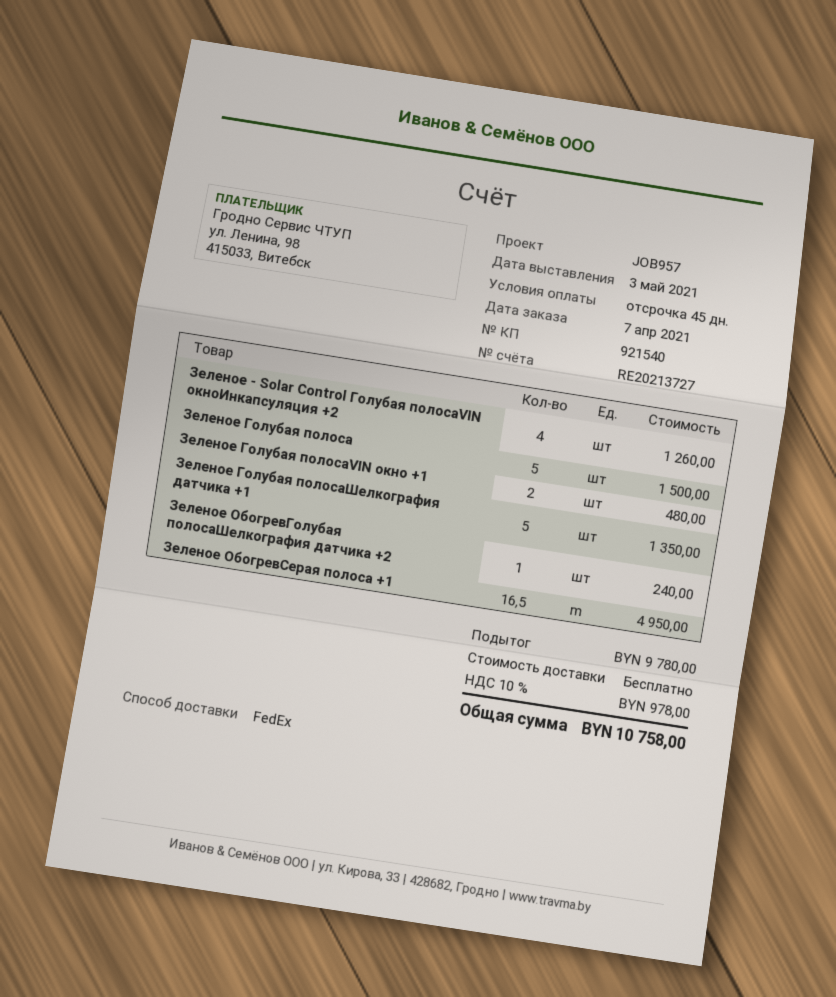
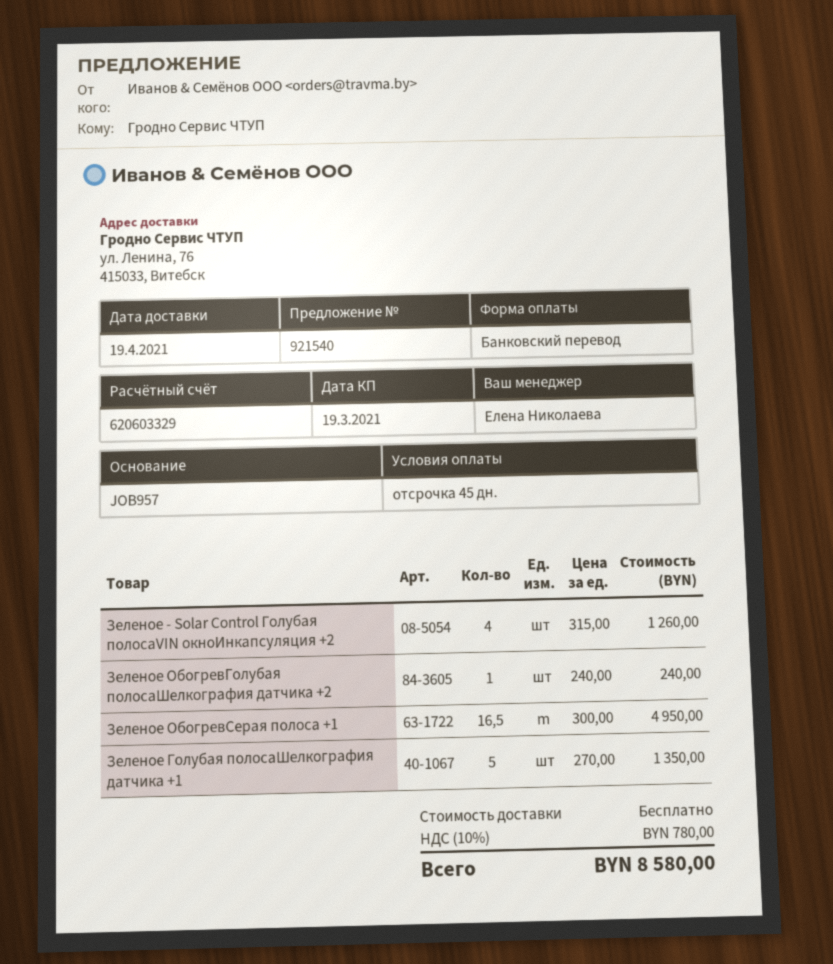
Зеленое Голубая полоса: 5 for 1500.00 -> none
Зеленое Голубая полосаVIN окно +1: 2 for 480.00 -> none
tax: 10% = 978.00 -> 10% = 780.00
total: 10758.00 -> 8580.00

